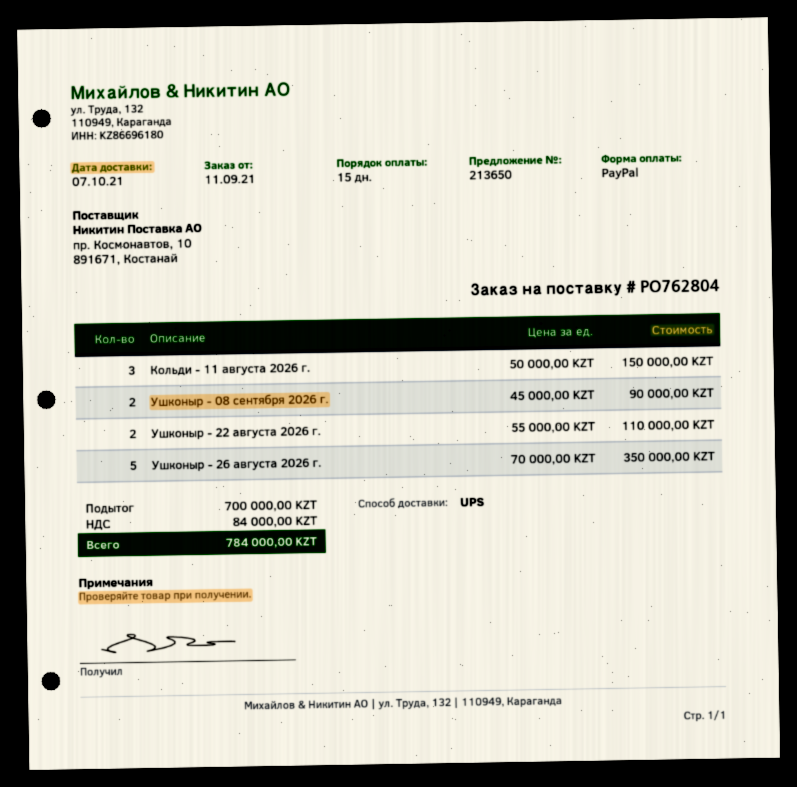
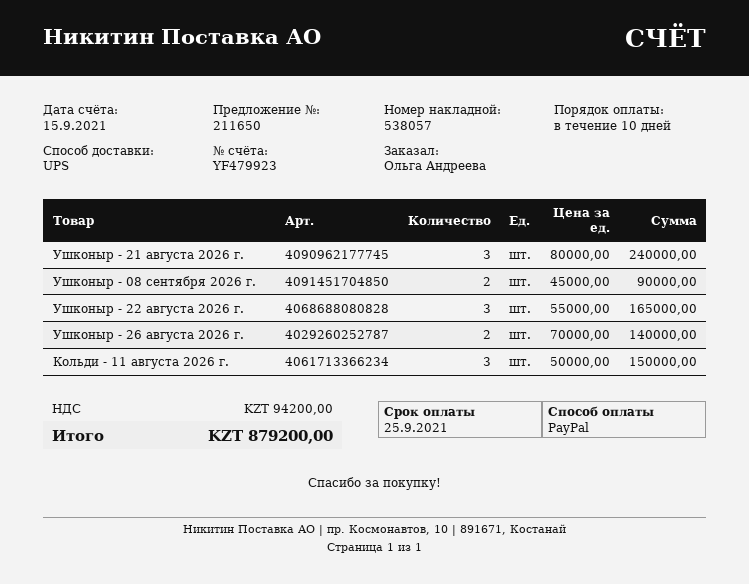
quote number: 213650 -> 211650
payment terms: 15 days -> 10 days
Ушконыр - 22 августа 2026 г.: 2 x 55000.00 = 110000.00 -> 3 x 55000.00 = 165000.00
Ушконыр - 26 августа 2026 г.: 5 x 70000.00 = 350000.00 -> 2 x 70000.00 = 140000.00
Ушконыр - 21 августа 2026 г.: none -> 3 x 80000.00 = 240000.00
tax: 84000.00 -> 94200.00
total: 784000.00 -> 879200.00

